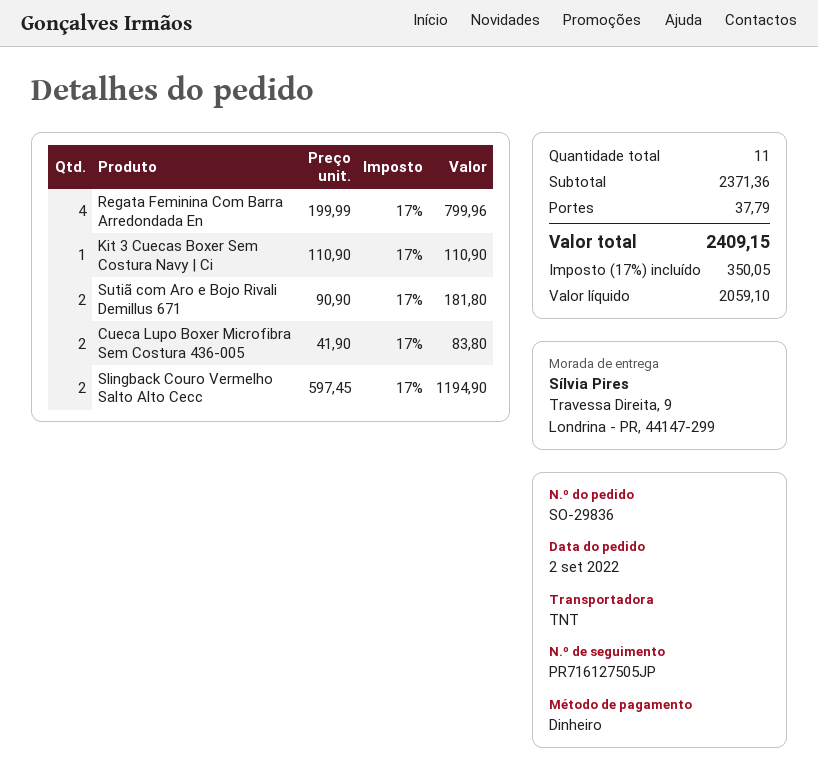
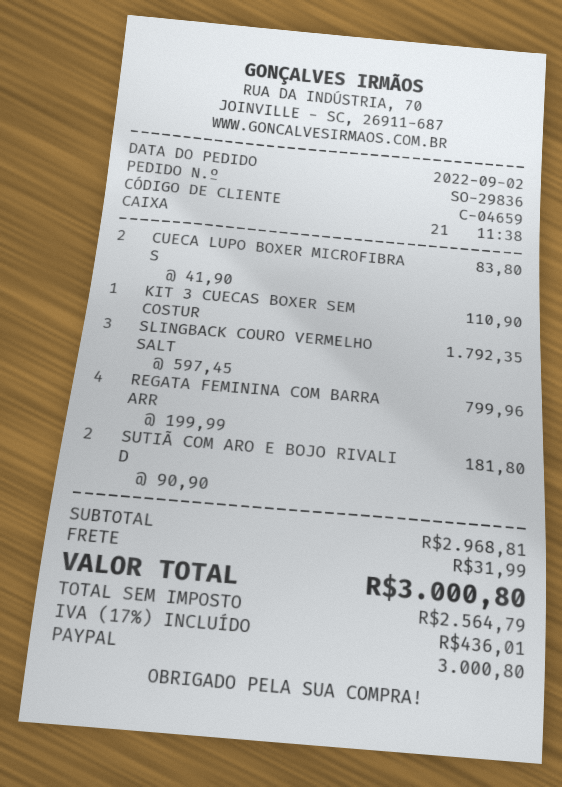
payment method: cash -> PayPal
Slingback Couro Vermelho Salto Alto Cecc: 2 x 597.45 = 1194.90 -> 3 x 597.45 = 1792.35
subtotal: 2371.36 -> 2968.81
shipping: 37.79 -> 31.99
net: 2059.10 -> 2564.79
tax: 17% = 350.05 -> 17% = 436.01
total: 2409.15 -> 3000.80

